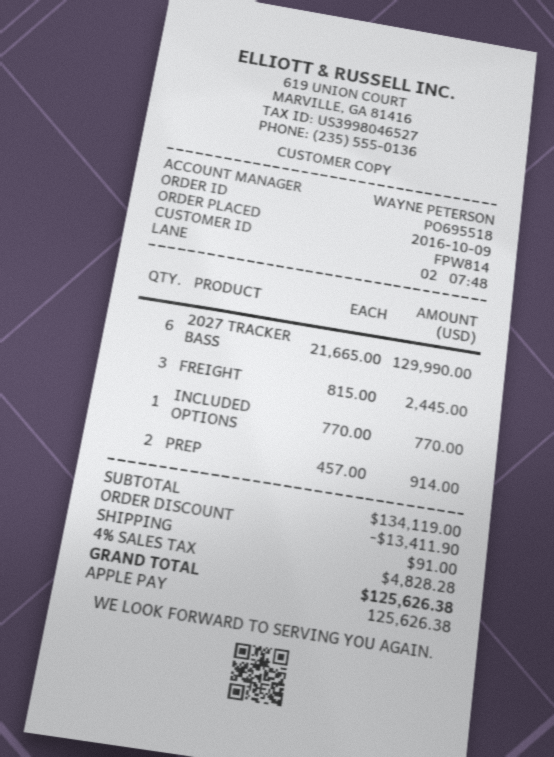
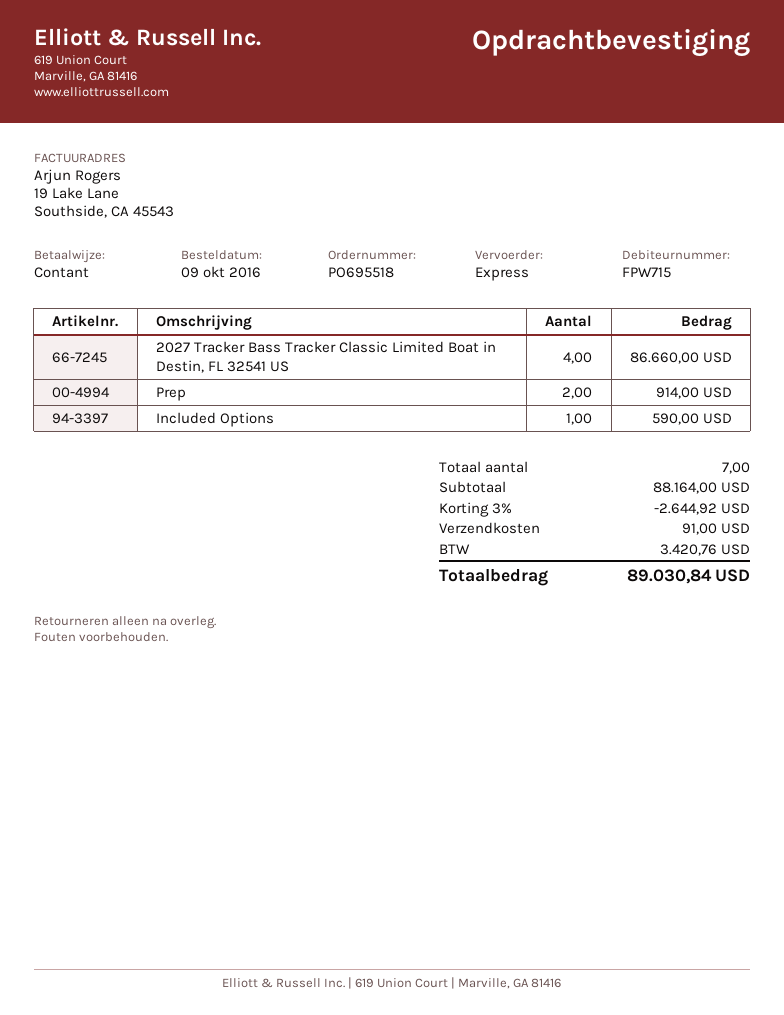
customer number: FPW814 -> FPW715
payment method: Apple Pay -> cash
2027 TRACKER BASS: 6 for 129990.00 -> 4 for 86660.00
FREIGHT: 3 for 2445.00 -> none
INCLUDED OPTIONS: 1 for 770.00 -> 1 for 590.00
subtotal: 134119.00 -> 88164.00
discount: 13411.90 -> 2644.92
tax: 4828.28 -> 3420.76
total: 125626.38 -> 89030.84

